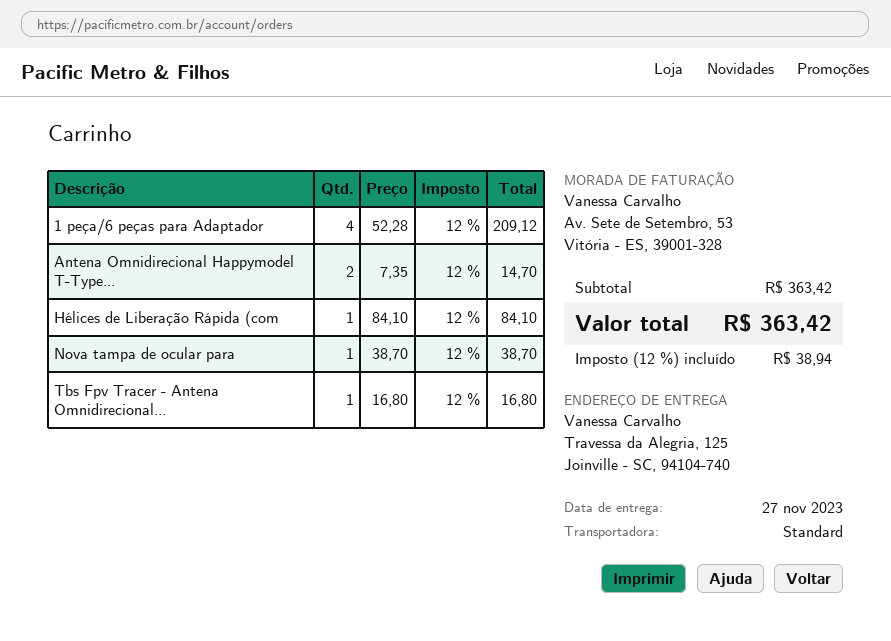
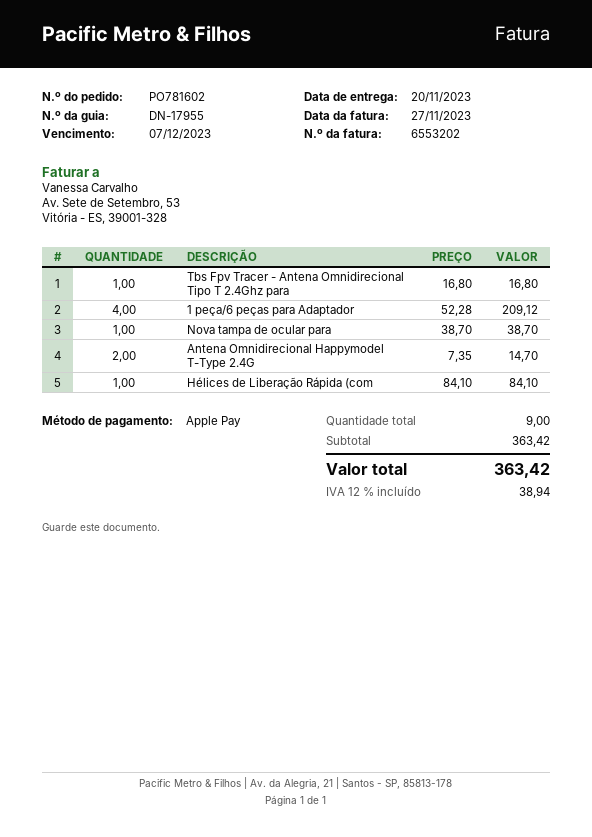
delivery date: 2023-11-27 -> 2023-11-20

